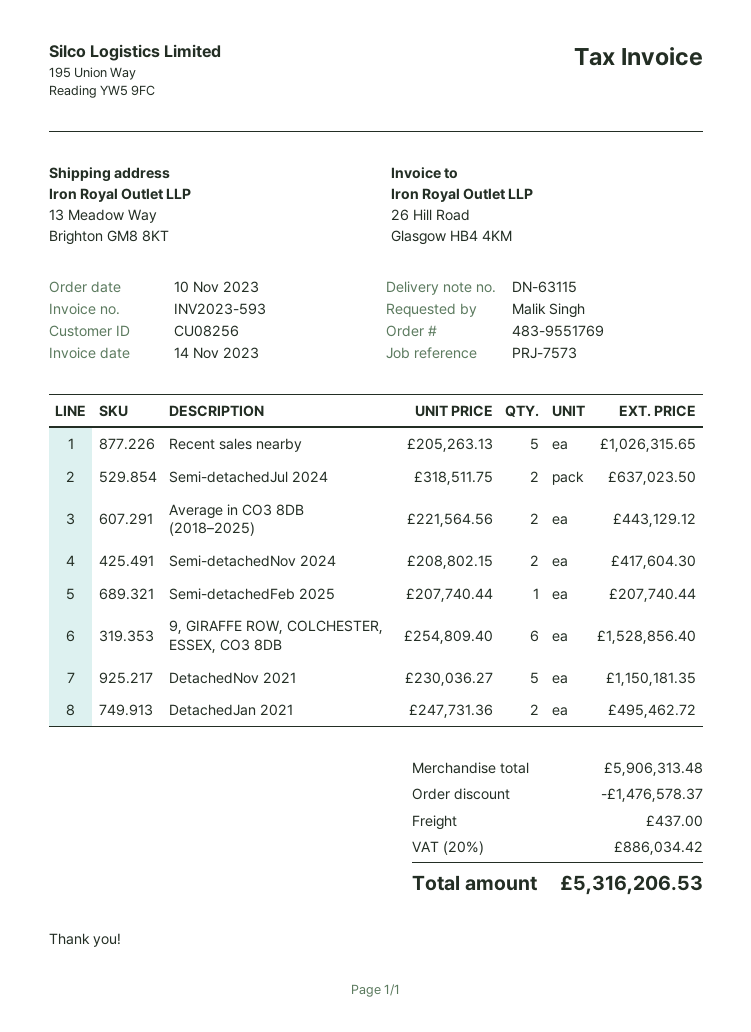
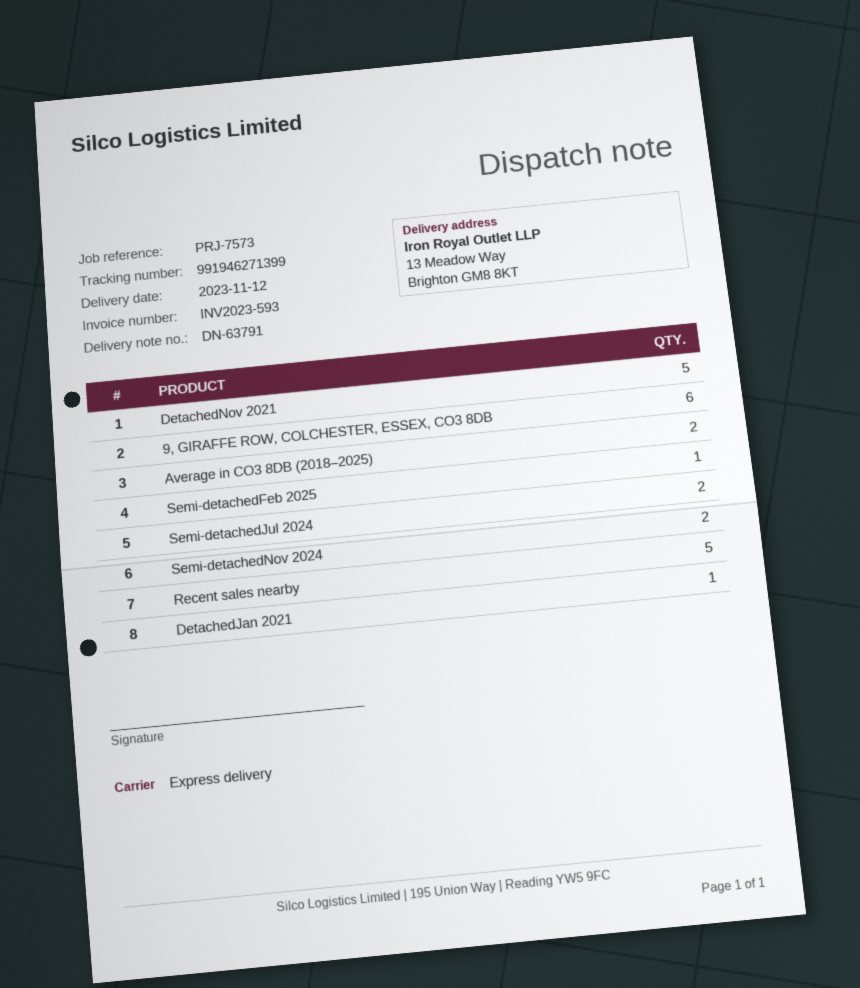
delivery note number: DN-63115 -> DN-63791
DetachedJan 2021: 2 -> 1

